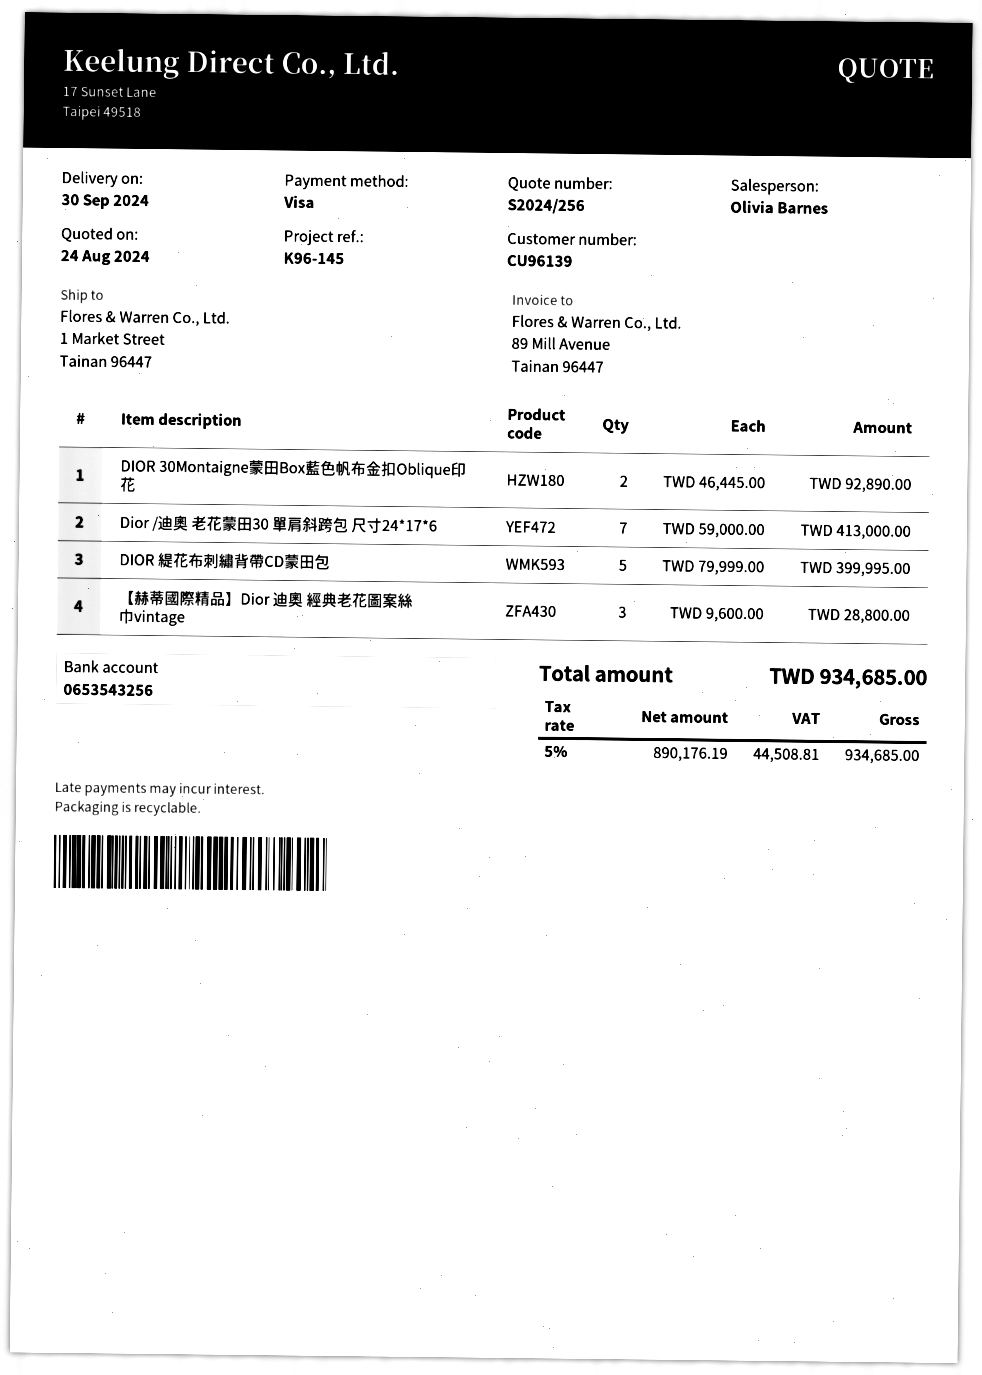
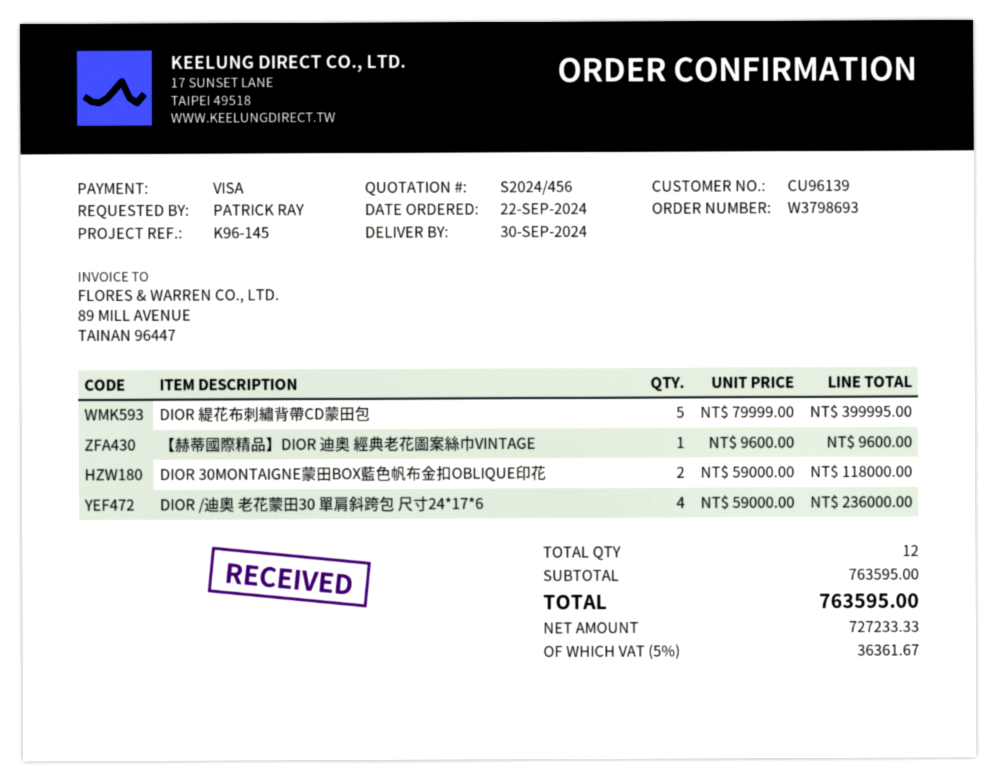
quote number: S2024/256 -> S2024/456
DIOR 30Montaigne蒙田Box藍色帆布金扣Oblique印花: 2 x 46445.00 = 92890.00 -> 2 x 59000.00 = 118000.00
Dior /迪奧 老花蒙田30 單肩斜跨包 尺寸24*17*6: 7 x 59000.00 = 413000.00 -> 4 x 59000.00 = 236000.00
【赫蒂國際精品】Dior 迪奧 經典老花圖案絲巾vintage: 3 x 9600.00 = 28800.00 -> 1 x 9600.00 = 9600.00
net: 890176.19 -> 727233.33
tax: 5% = 44508.81 -> 5% = 36361.67
total: 934685.00 -> 763595.00

